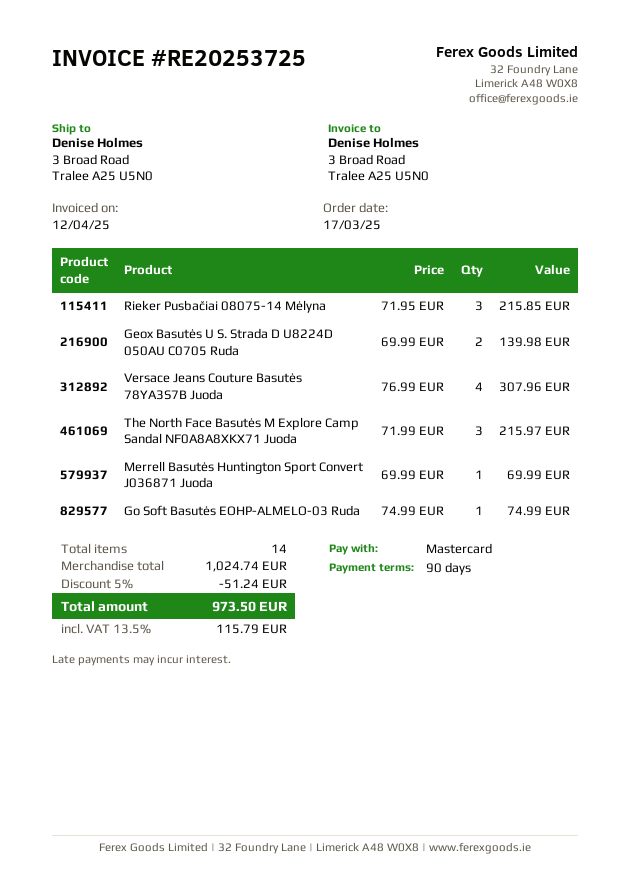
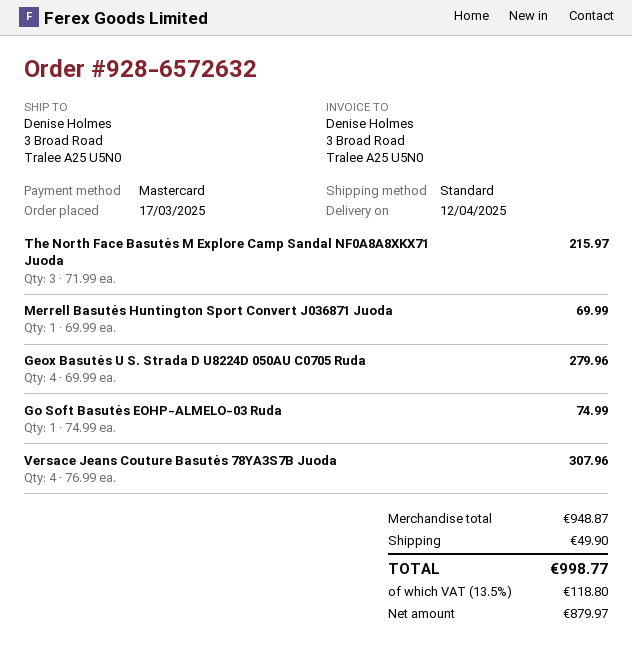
Rieker Pusbačiai 08075-14 Mėlyna: 3 x 71.95 = 215.85 -> none
Geox Basutės U S. Strada D U8224D 050AU C0705 Ruda: 2 x 69.99 = 139.98 -> 4 x 69.99 = 279.96
subtotal: 1024.74 -> 948.87
discount: 5% = 51.24 -> none
shipping: none -> 49.90
tax: 13.5% = 115.79 -> 13.5% = 118.80
total: 973.50 -> 998.77

